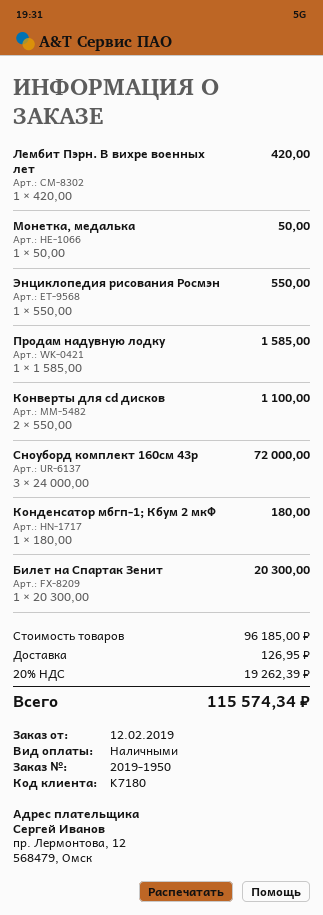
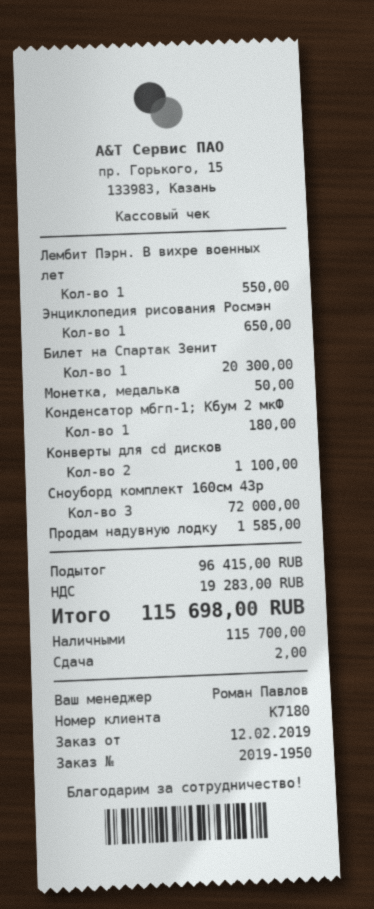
Лембит Пэрн. В вихре военных лет: 1 for 420.00 -> 1 for 550.00
Энциклопедия рисования Росмэн: 1 for 550.00 -> 1 for 650.00
subtotal: 96185.00 -> 96415.00
shipping: 126.95 -> none
tax: 19262.39 -> 19283.00
total: 115574.34 -> 115698.00

